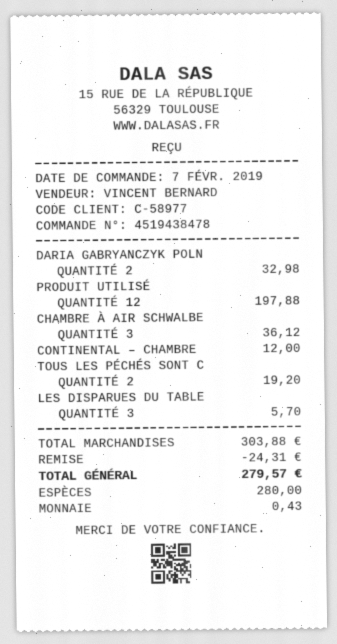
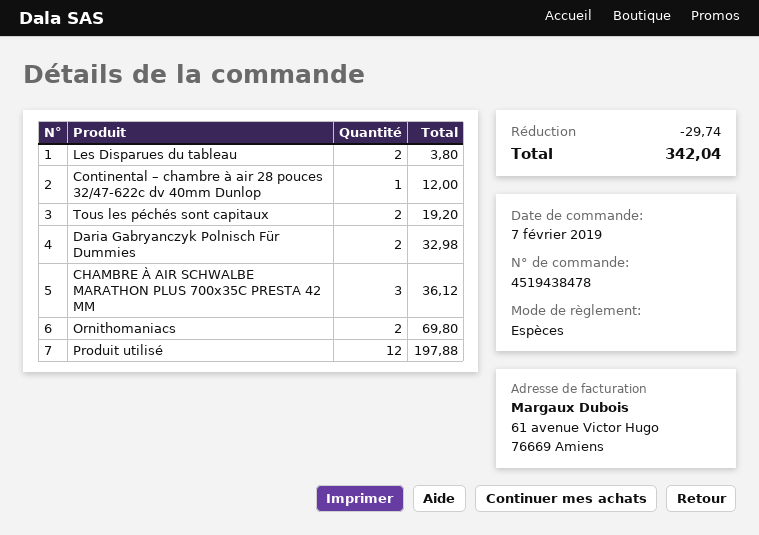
LES DISPARUES DU TABLE: 3 for 5.70 -> 2 for 3.80
Ornithomaniacs: none -> 2 for 69.80
discount: 24.31 -> 29.74
total: 279.57 -> 342.04

